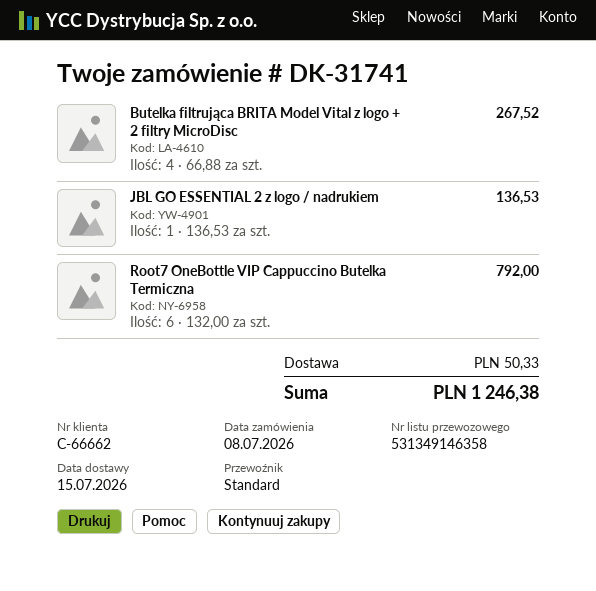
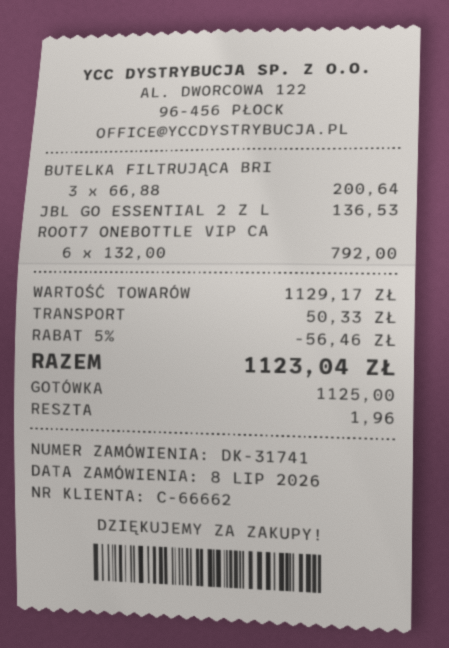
Butelka filtrująca BRITA Model Vital z logo + 2 filtry MicroDisc: 4 x 66.88 = 267.52 -> 3 x 66.88 = 200.64
discount: none -> 5% = 56.46
total: 1246.38 -> 1123.04

